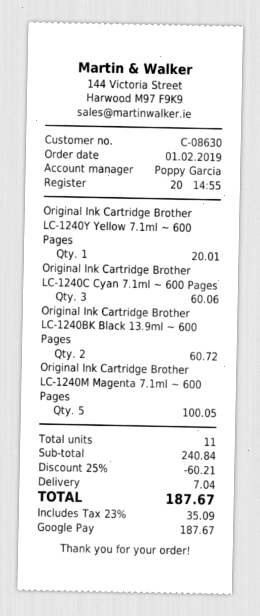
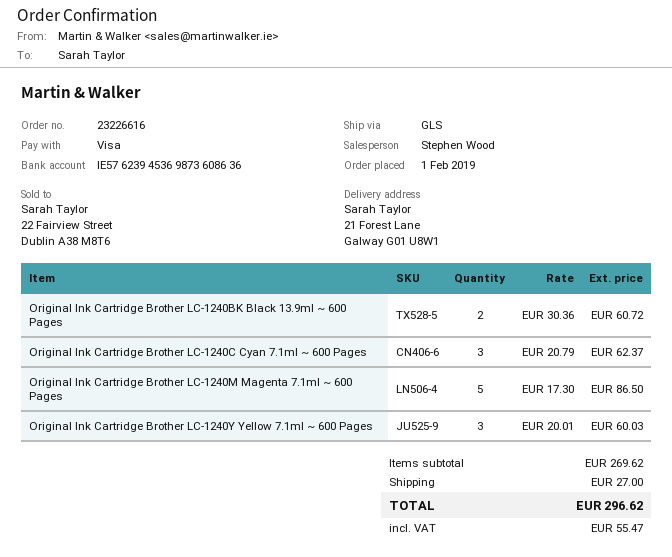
sales rep: Poppy Garcia -> Stephen Wood
payment method: Google Pay -> Visa
Original Ink Cartridge Brother LC-1240Y Yellow 7.1ml ~ 600 Pages: 1 for 20.01 -> 3 for 60.03
Original Ink Cartridge Brother LC-1240C Cyan 7.1ml ~ 600 Pages: 3 for 60.06 -> 3 for 62.37
Original Ink Cartridge Brother LC-1240M Magenta 7.1ml ~ 600 Pages: 5 for 100.05 -> 5 for 86.50
subtotal: 240.84 -> 269.62
discount: 25% = 60.21 -> none
shipping: 7.04 -> 27.00
tax: 35.09 -> 55.47
total: 187.67 -> 296.62

